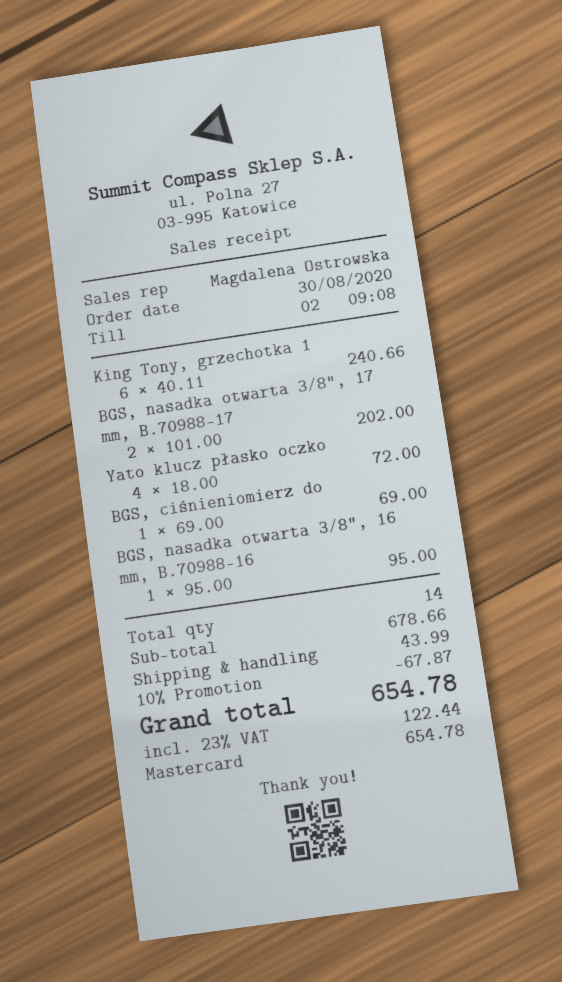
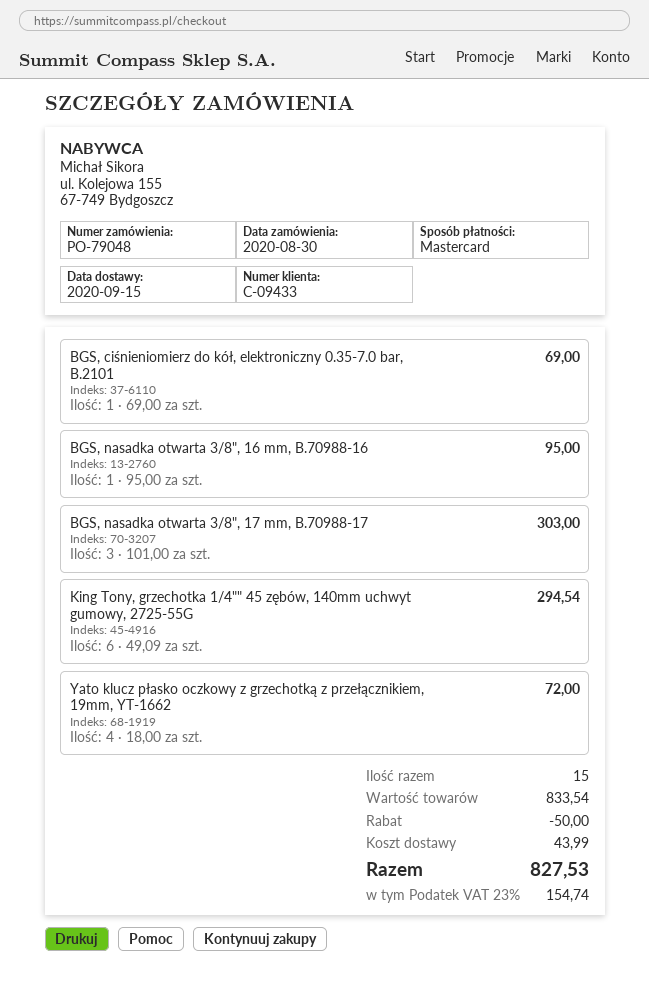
King Tony, grzechotka 1: 6 x 40.11 = 240.66 -> 6 x 49.09 = 294.54
BGS, nasadka otwarta 3/8", 17 mm, B.70988-17: 2 x 101.00 = 202.00 -> 3 x 101.00 = 303.00
total quantity: 14 -> 15
subtotal: 678.66 -> 833.54
discount: 67.87 -> 50.00
tax: 23% = 122.44 -> 23% = 154.74
total: 654.78 -> 827.53

